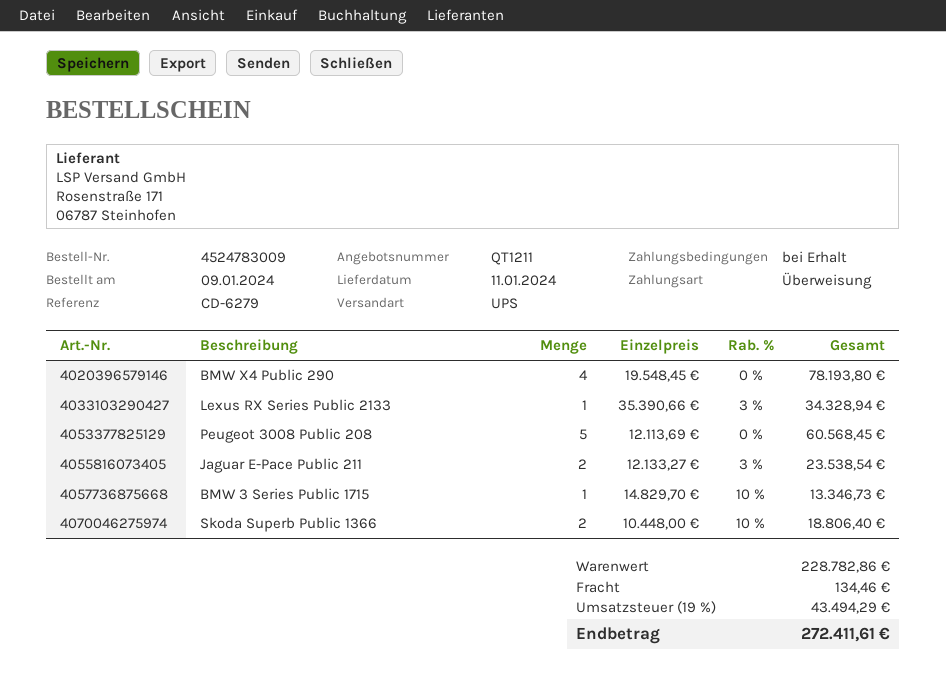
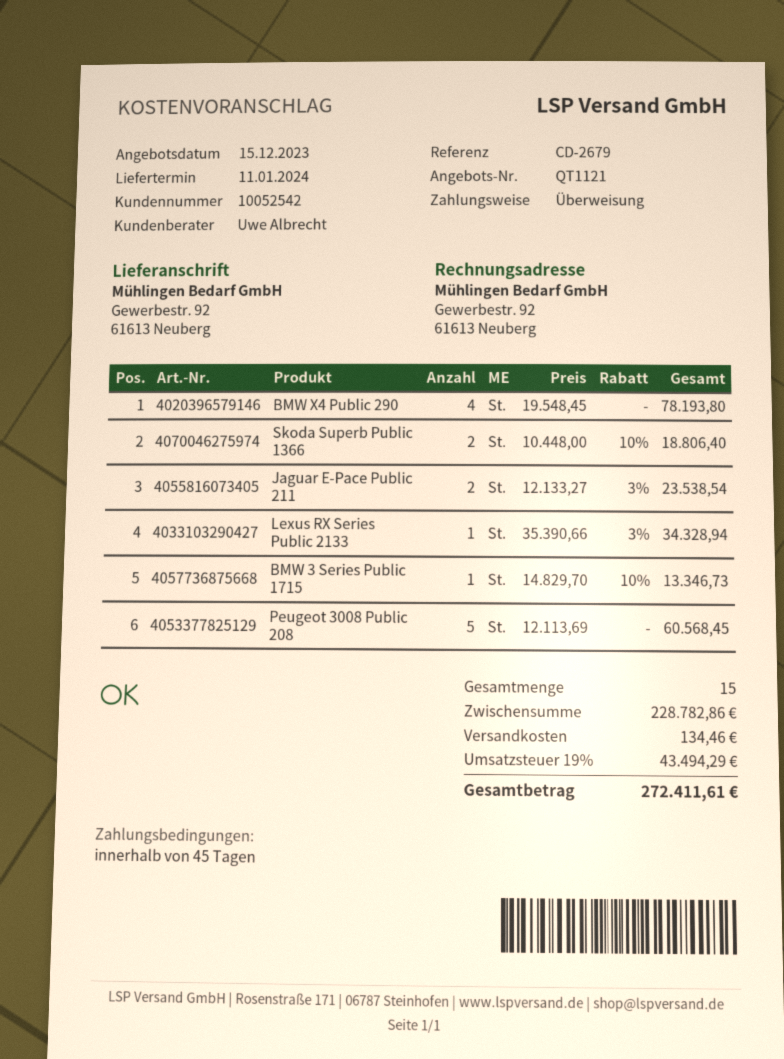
quote number: QT1211 -> QT1121
payment terms: on receipt -> 45 days
reference: CD-6279 -> CD-2679

